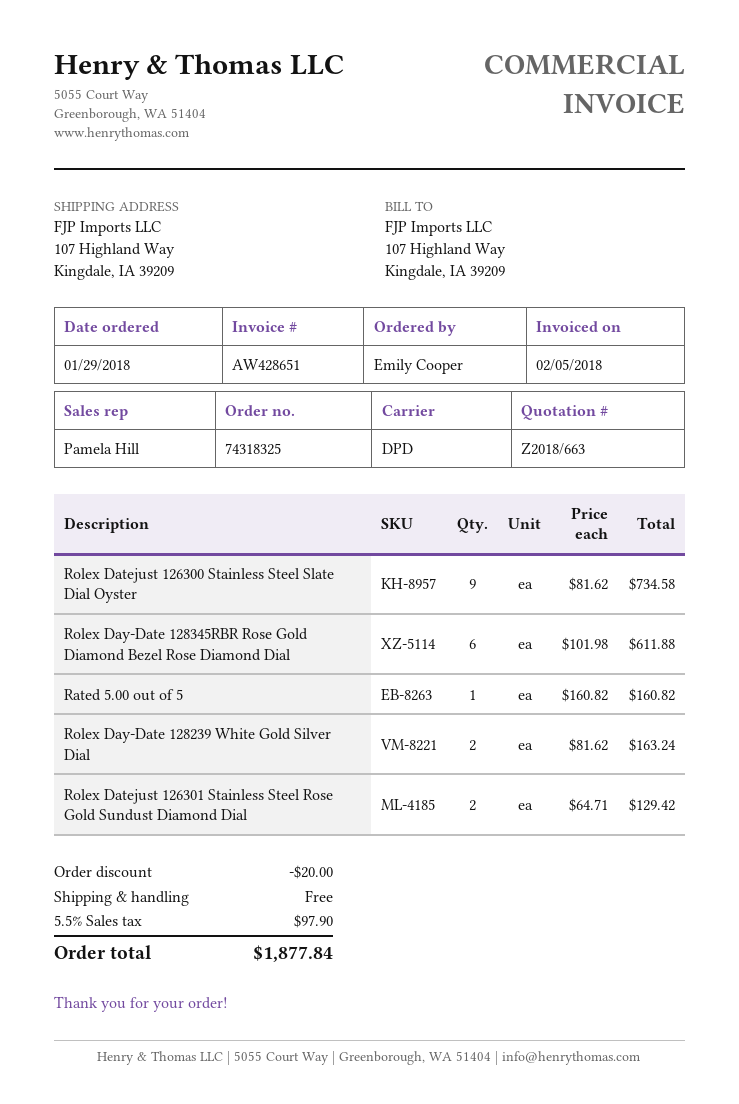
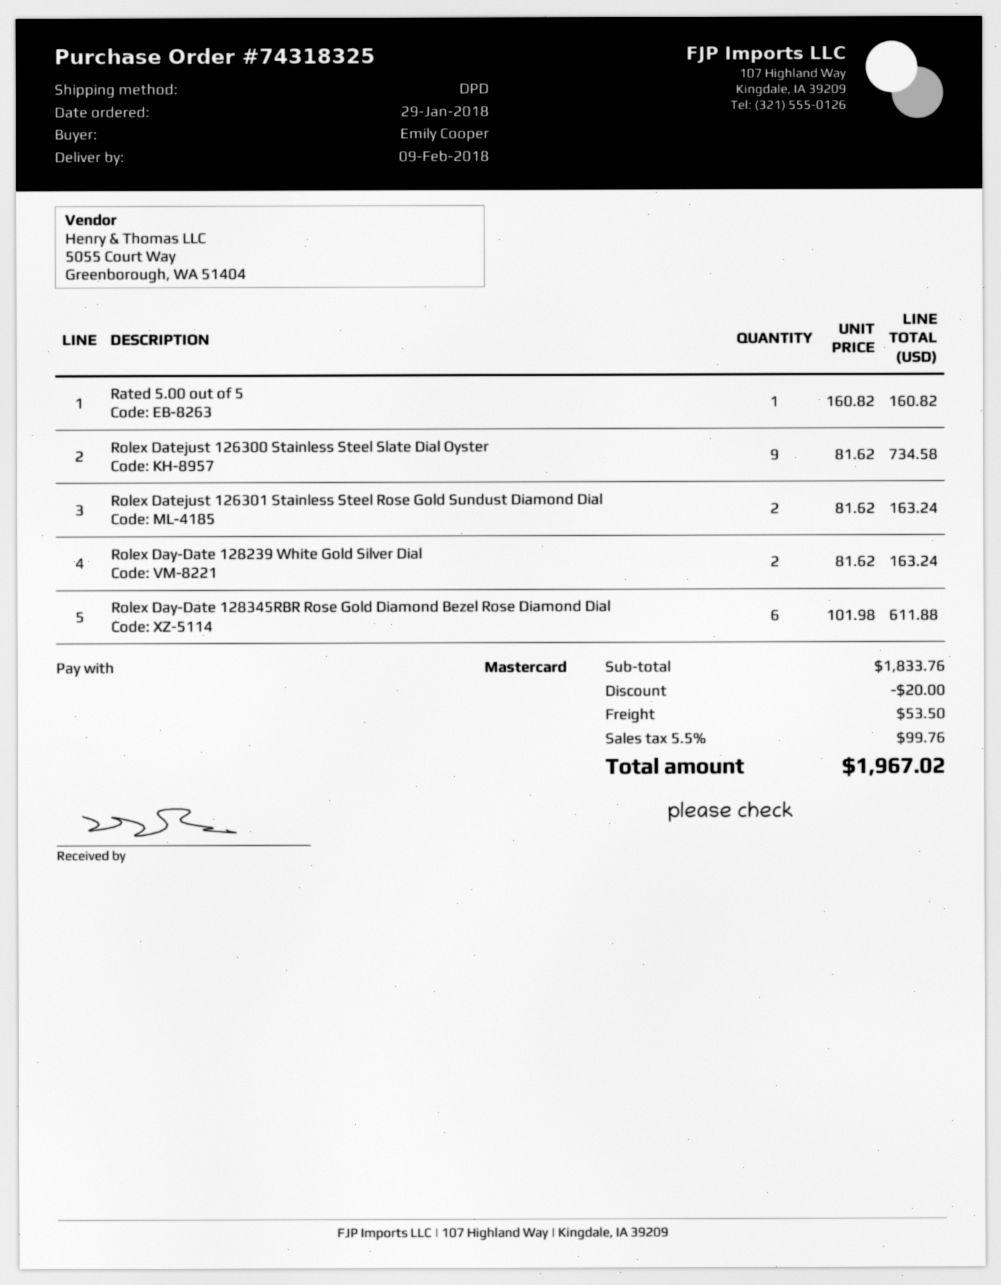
Rolex Datejust 126301 Stainless Steel Rose Gold Sundust Diamond Dial: 2 x 64.71 = 129.42 -> 2 x 81.62 = 163.24
shipping: 0.00 -> 53.50
tax: 5.5% = 97.90 -> 5.5% = 99.76
total: 1877.84 -> 1967.02

